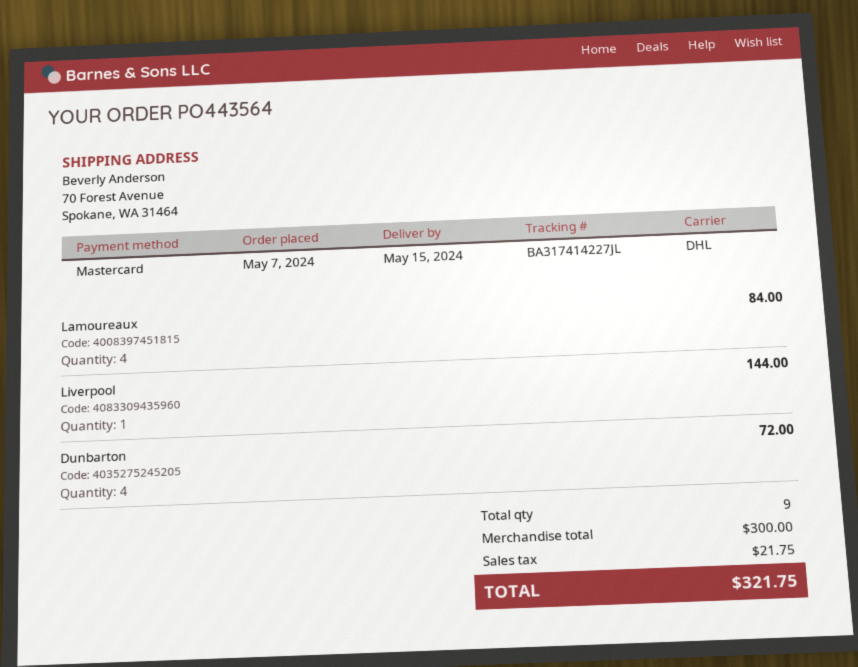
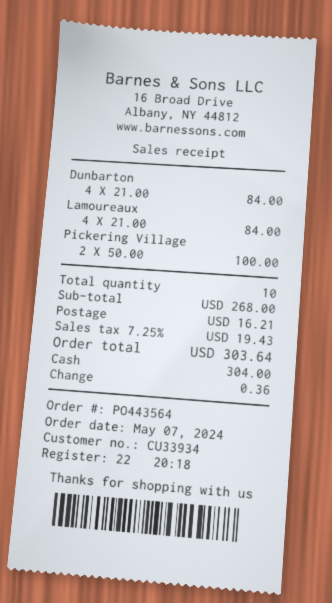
payment method: Mastercard -> cash
Liverpool: 1 for 144.00 -> none
Dunbarton: 4 for 72.00 -> 4 for 84.00
Pickering Village: none -> 2 for 100.00
total quantity: 9 -> 10
subtotal: 300.00 -> 268.00
shipping: none -> 16.21
tax: 21.75 -> 19.43
total: 321.75 -> 303.64

